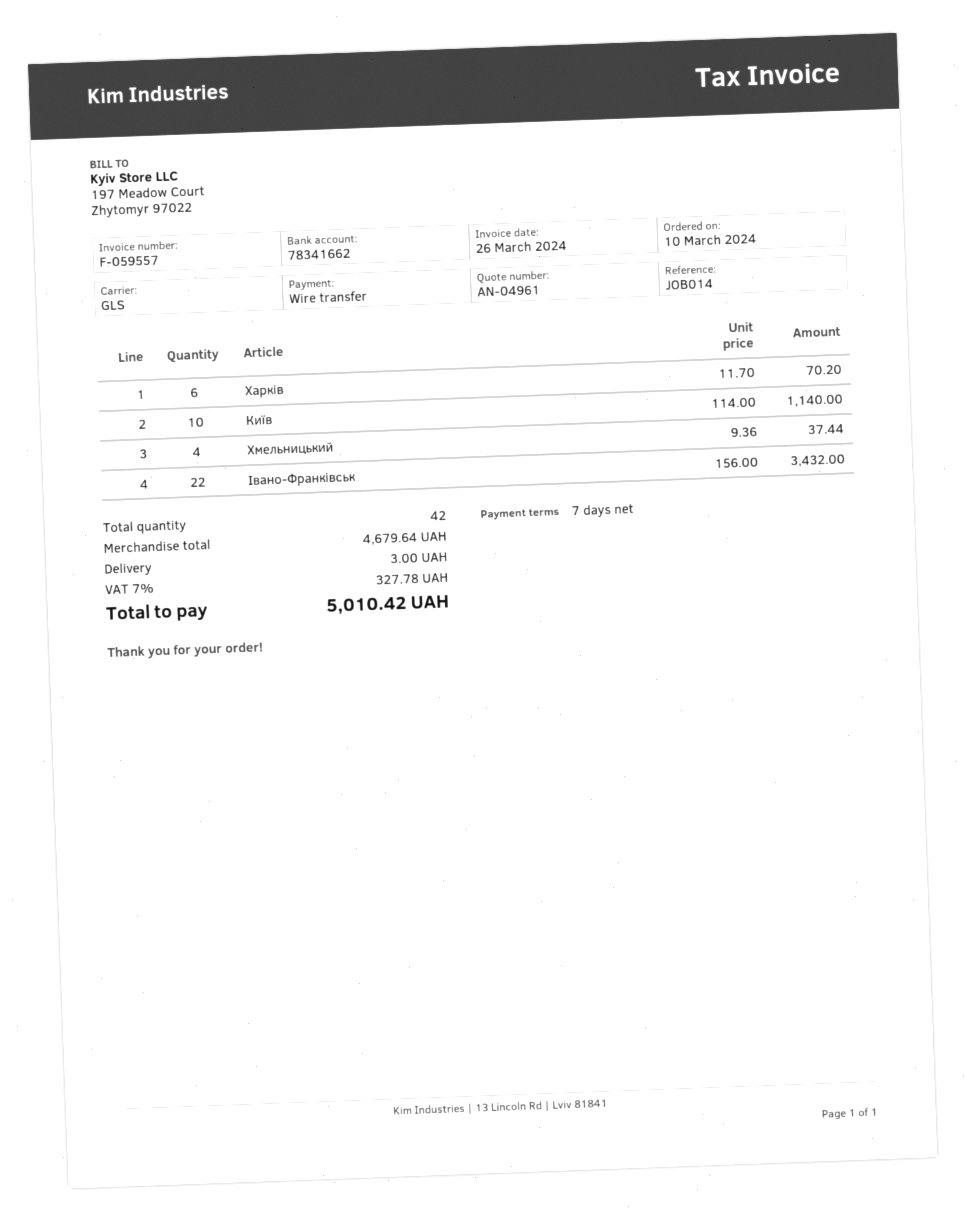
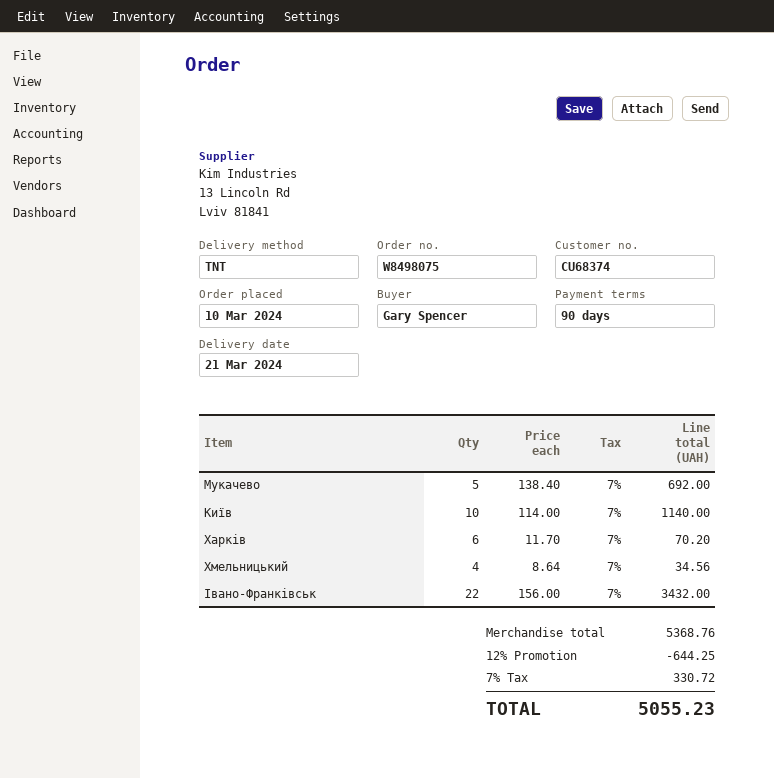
payment terms: 7 days -> 90 days
shipping method: GLS -> TNT
Хмельницький: 4 x 9.36 = 37.44 -> 4 x 8.64 = 34.56
Мукачево: none -> 5 x 138.40 = 692.00
subtotal: 4679.64 -> 5368.76
discount: none -> 12% = 644.25
shipping: 3.00 -> none
tax: 7% = 327.78 -> 7% = 330.72
total: 5010.42 -> 5055.23

